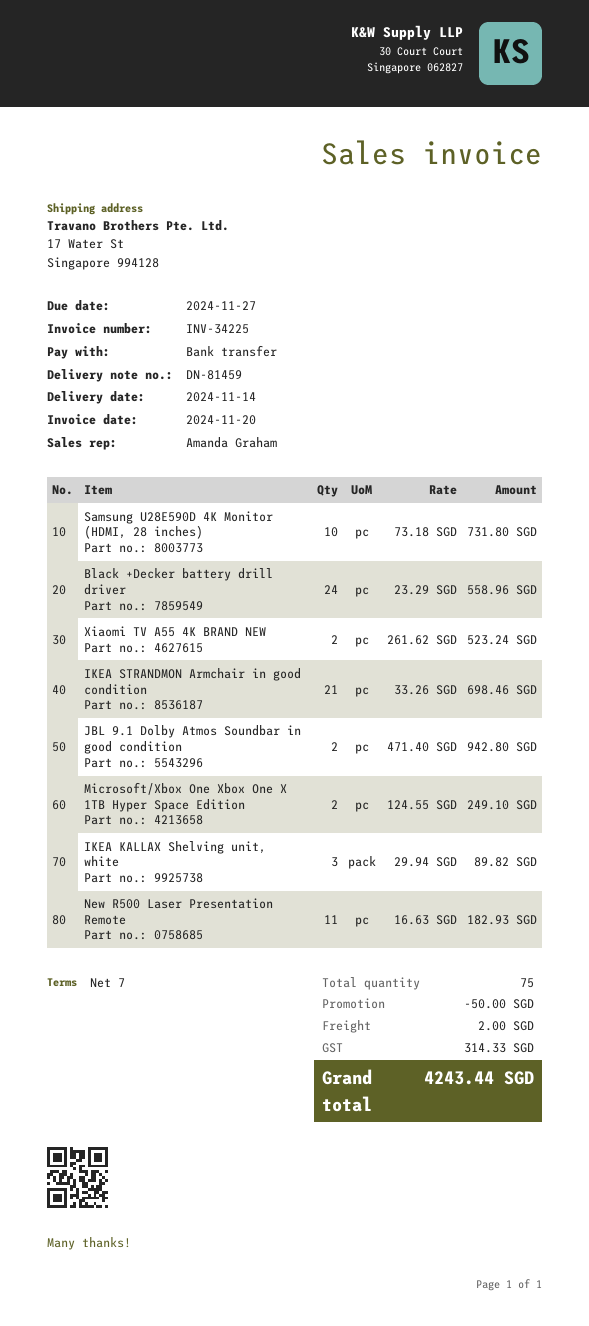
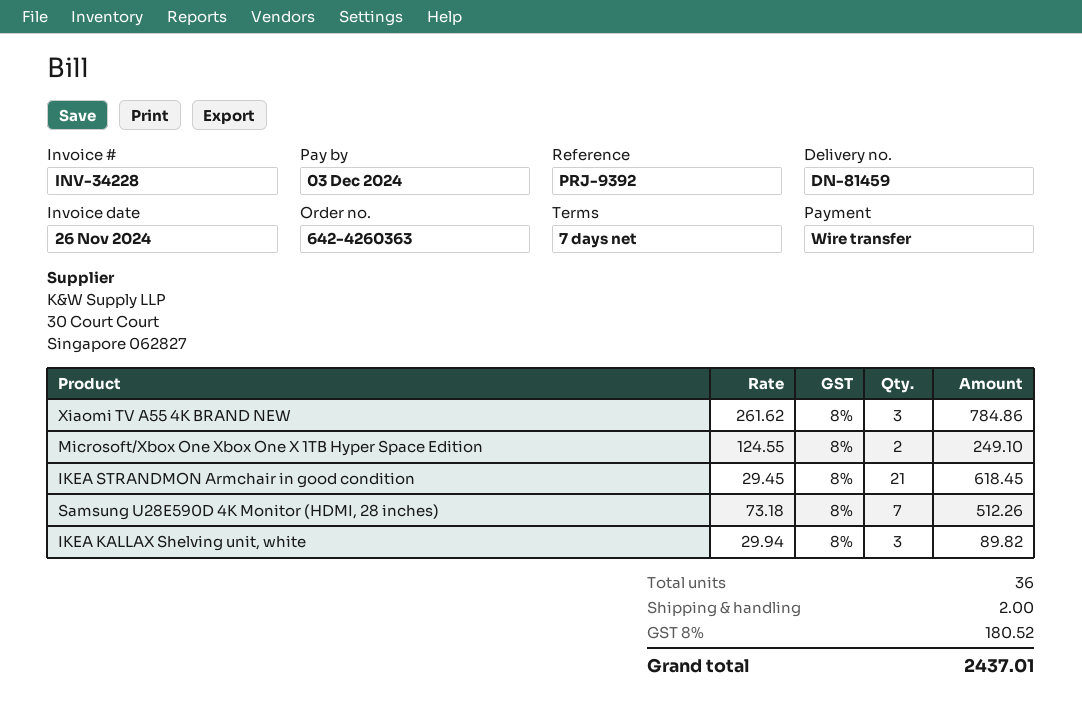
invoice number: INV-34225 -> INV-34228
invoice date: 2024-11-20 -> 2024-11-26
due date: 2024-11-27 -> 2024-12-03
Samsung U28E590D 4K Monitor (HDMI, 28 inches): 10 x 73.18 = 731.80 -> 7 x 73.18 = 512.26
Black +Decker battery drill driver: 24 x 23.29 = 558.96 -> none
Xiaomi TV A55 4K BRAND NEW: 2 x 261.62 = 523.24 -> 3 x 261.62 = 784.86
IKEA STRANDMON Armchair in good condition: 21 x 33.26 = 698.46 -> 21 x 29.45 = 618.45
JBL 9.1 Dolby Atmos Soundbar in good condition: 2 x 471.40 = 942.80 -> none
New R500 Laser Presentation Remote: 11 x 16.63 = 182.93 -> none
total quantity: 75 -> 36
discount: 50.00 -> none
tax: 314.33 -> 180.52
total: 4243.44 -> 2437.01

